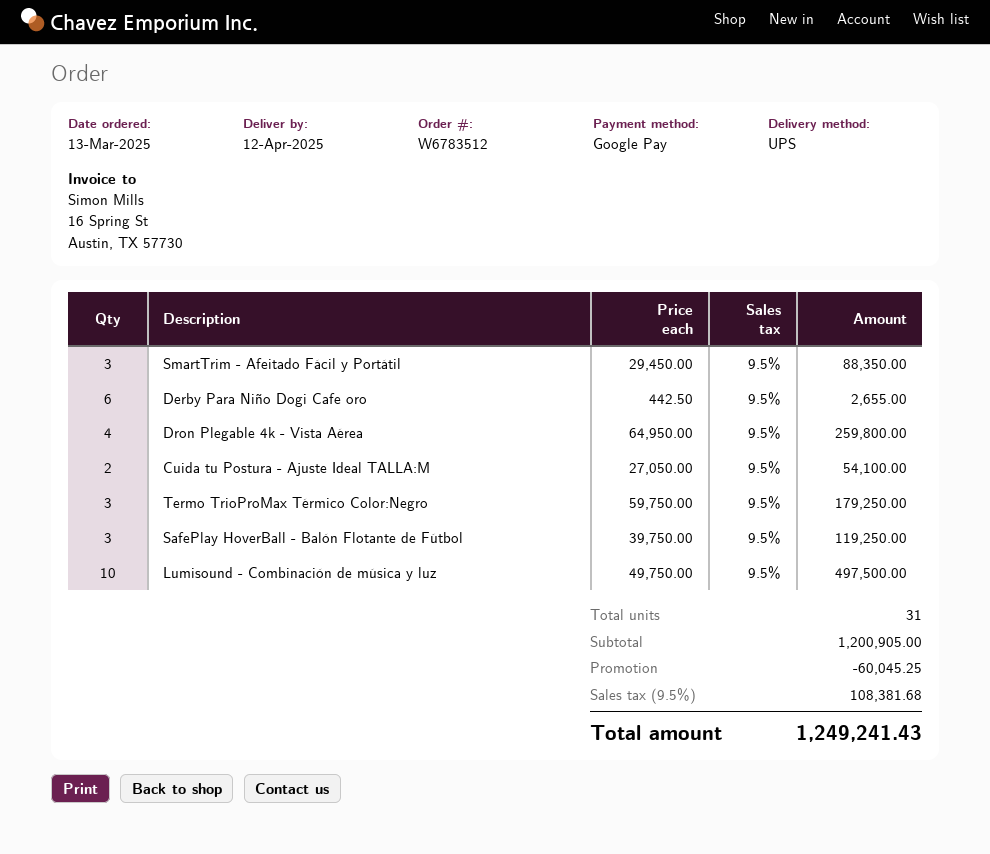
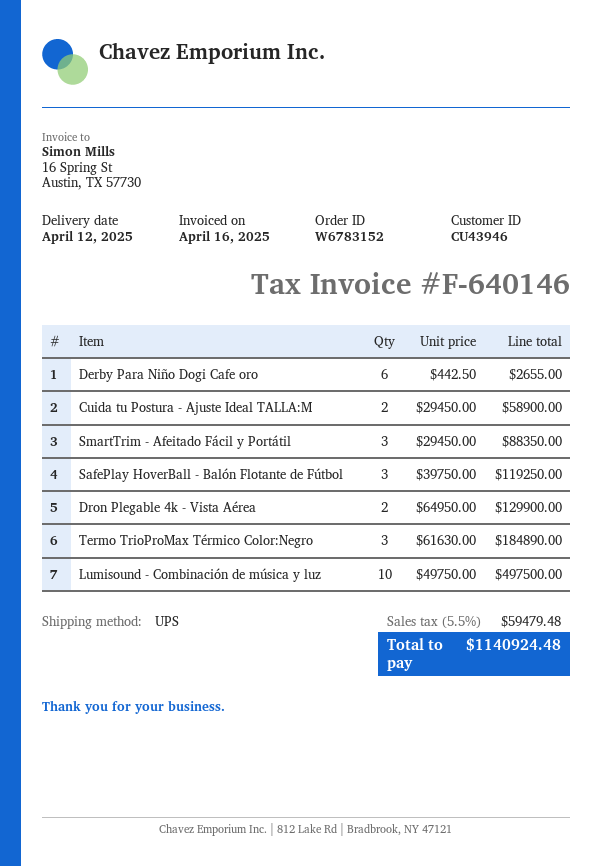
order number: W6783512 -> W6783152
Dron Plegable 4k - Vista Aérea: 4 x 64950.00 = 259800.00 -> 2 x 64950.00 = 129900.00
Cuida tu Postura - Ajuste Ideal TALLA:M: 2 x 27050.00 = 54100.00 -> 2 x 29450.00 = 58900.00
Termo TrioProMax Térmico Color:Negro: 3 x 59750.00 = 179250.00 -> 3 x 61630.00 = 184890.00
discount: 60045.25 -> none
tax: 9.5% = 108381.68 -> 5.5% = 59479.48
total: 1249241.43 -> 1140924.48

